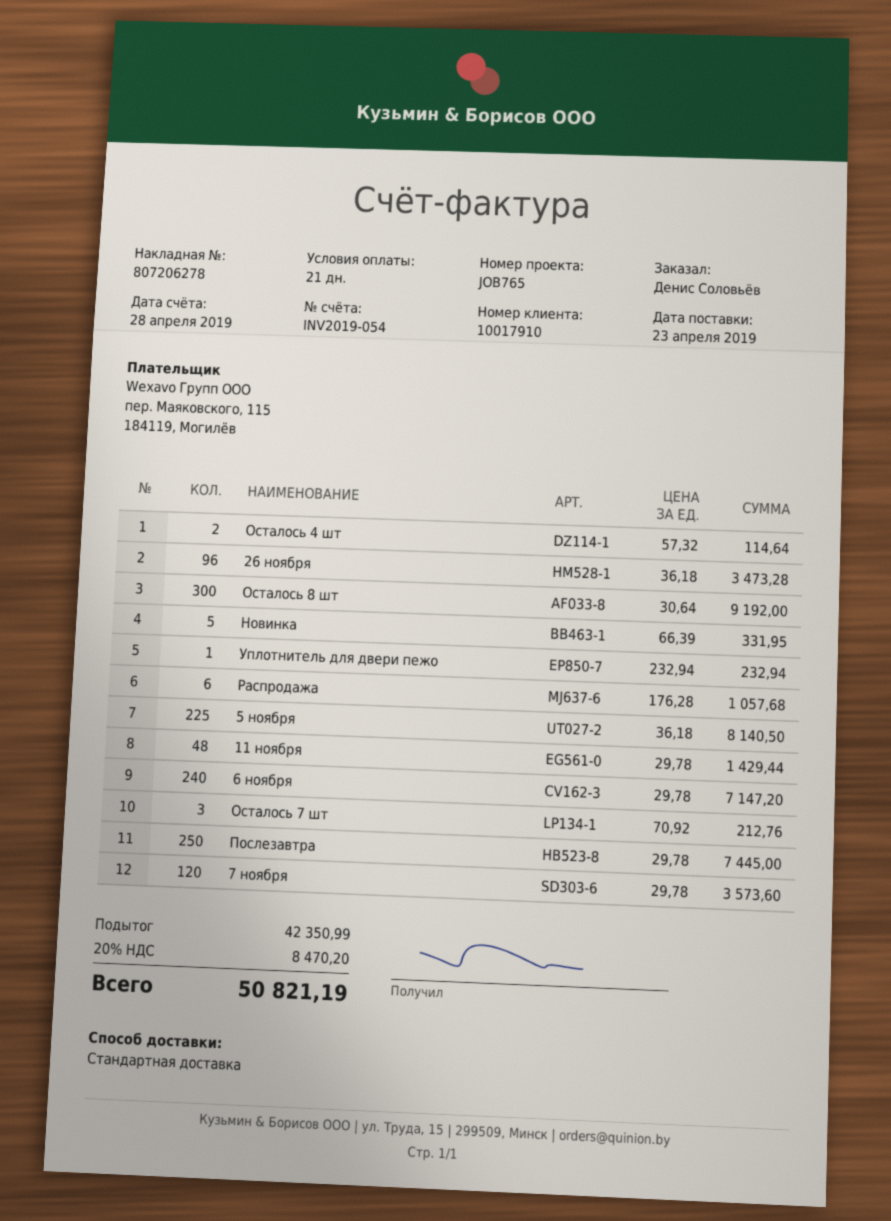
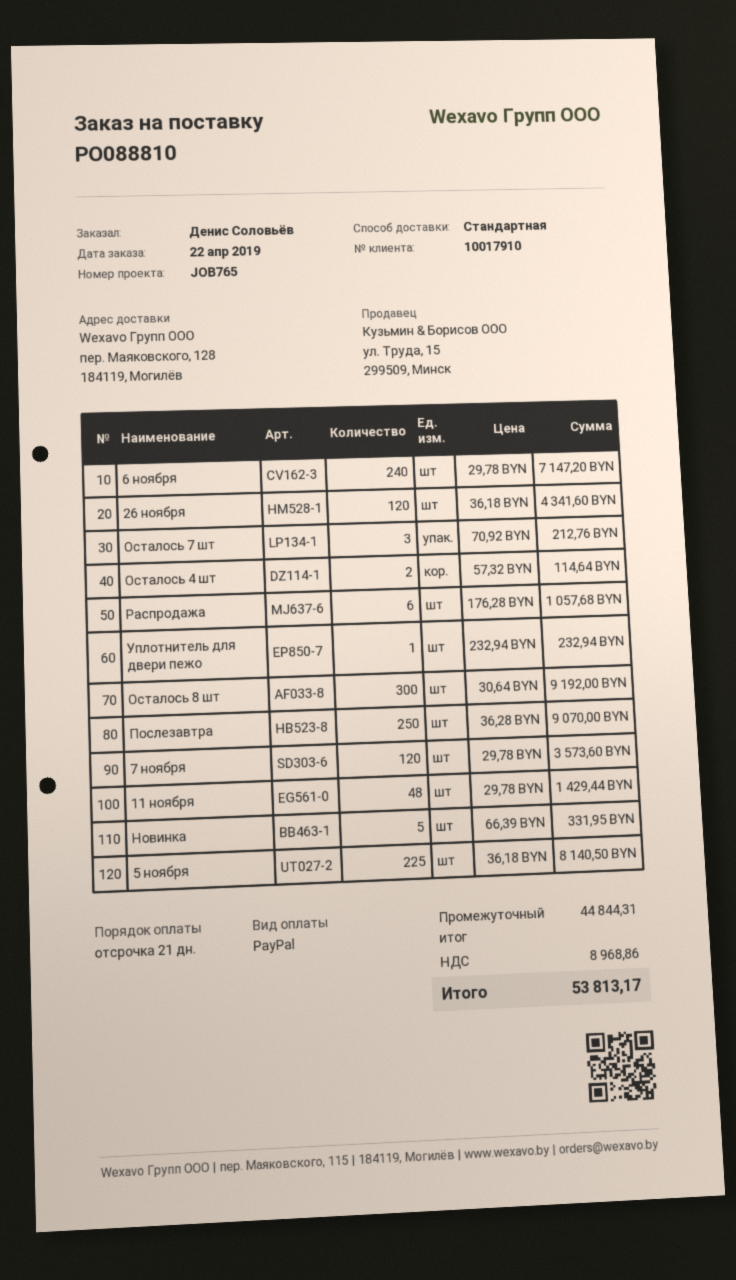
26 ноября: 96 x 36.18 = 3473.28 -> 120 x 36.18 = 4341.60
Послезавтра: 250 x 29.78 = 7445.00 -> 250 x 36.28 = 9070.00
subtotal: 42350.99 -> 44844.31
tax: 8470.20 -> 8968.86
total: 50821.19 -> 53813.17

